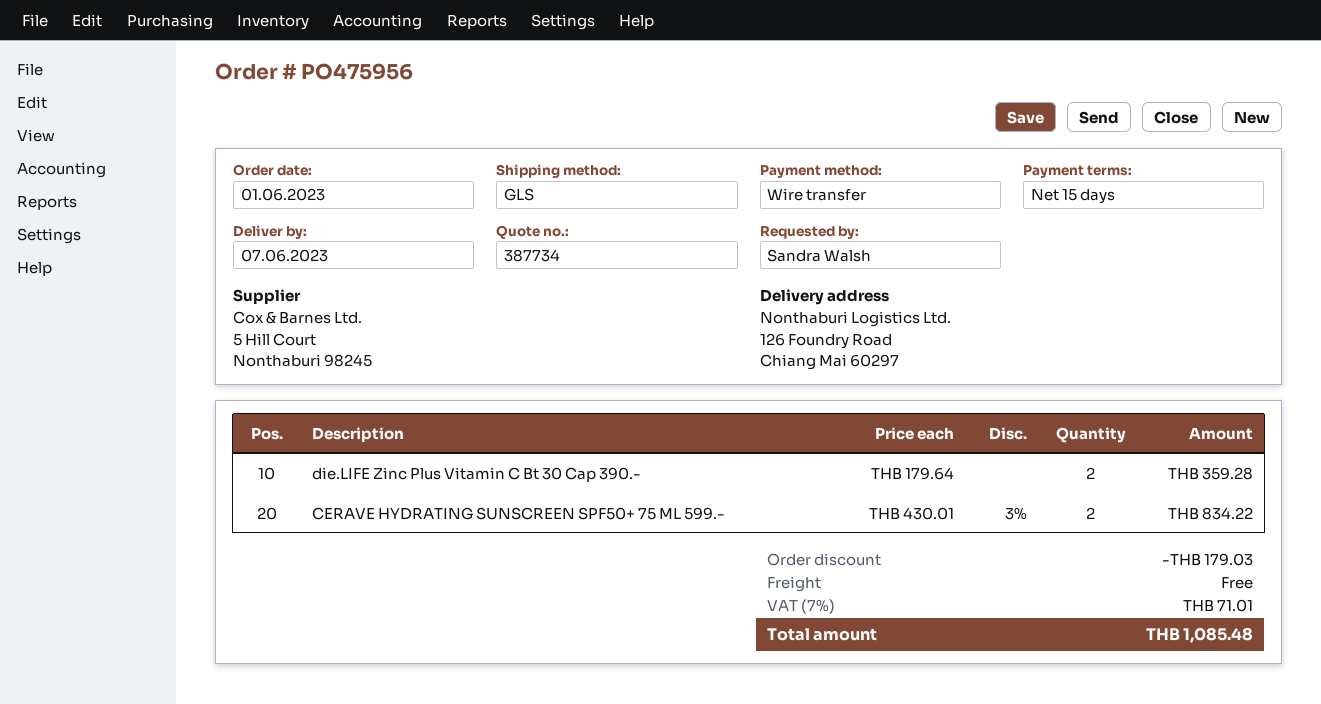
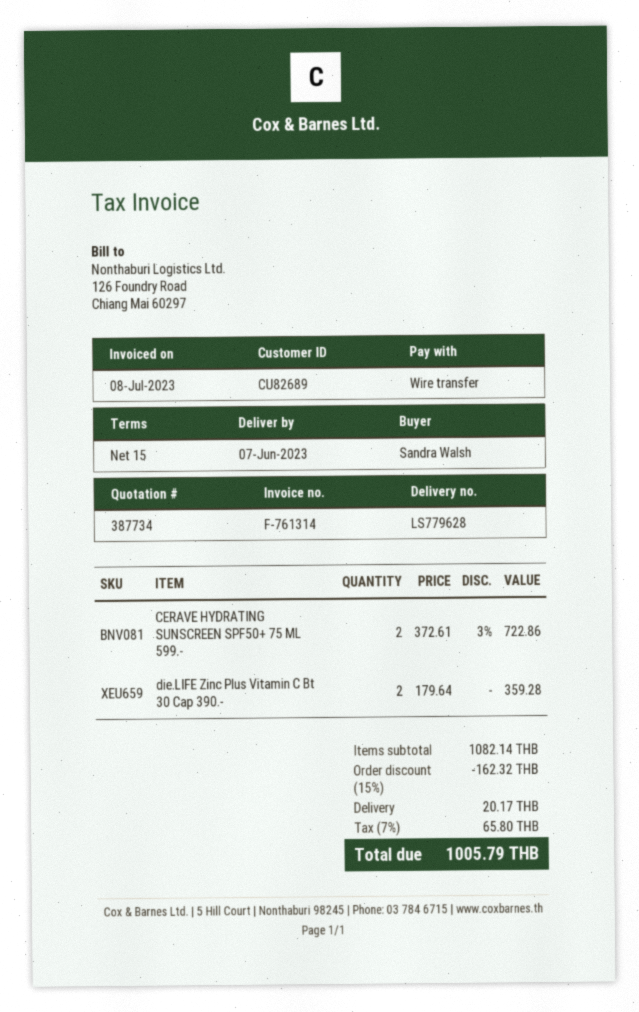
CERAVE HYDRATING SUNSCREEN SPF50+ 75 ML 599.-: 2 x 430.01 - 3% = 834.22 -> 2 x 372.61 - 3% = 722.86
discount: 179.03 -> 162.32
shipping: 0.00 -> 20.17
tax: 7% = 71.01 -> 7% = 65.80
total: 1085.48 -> 1005.79

